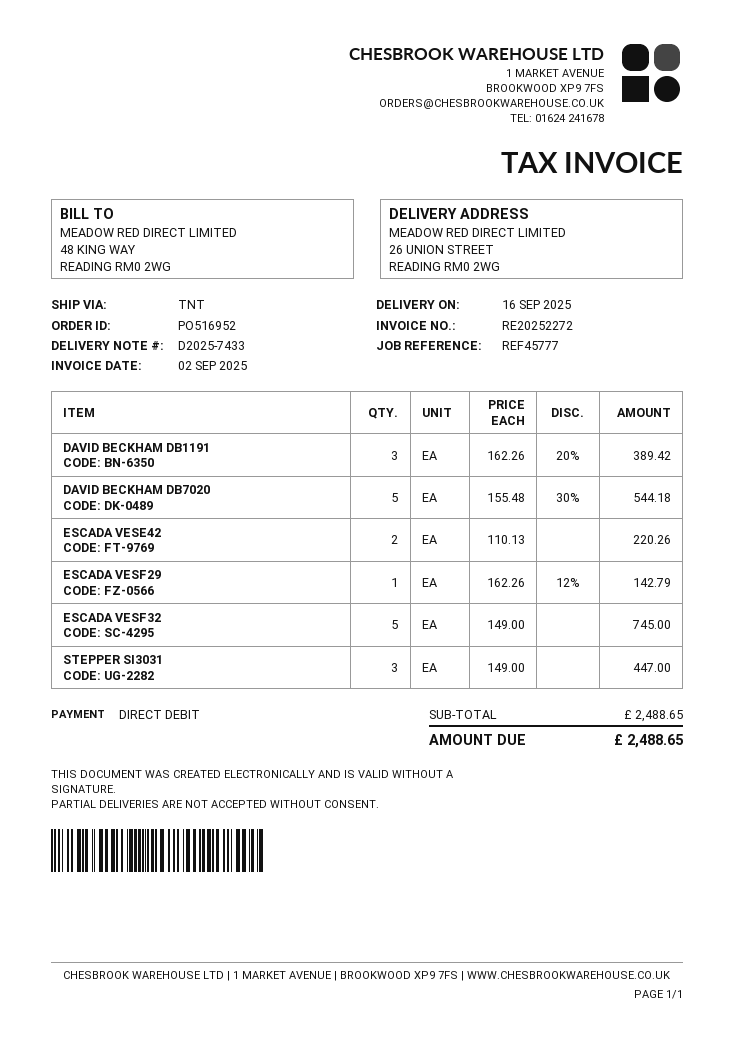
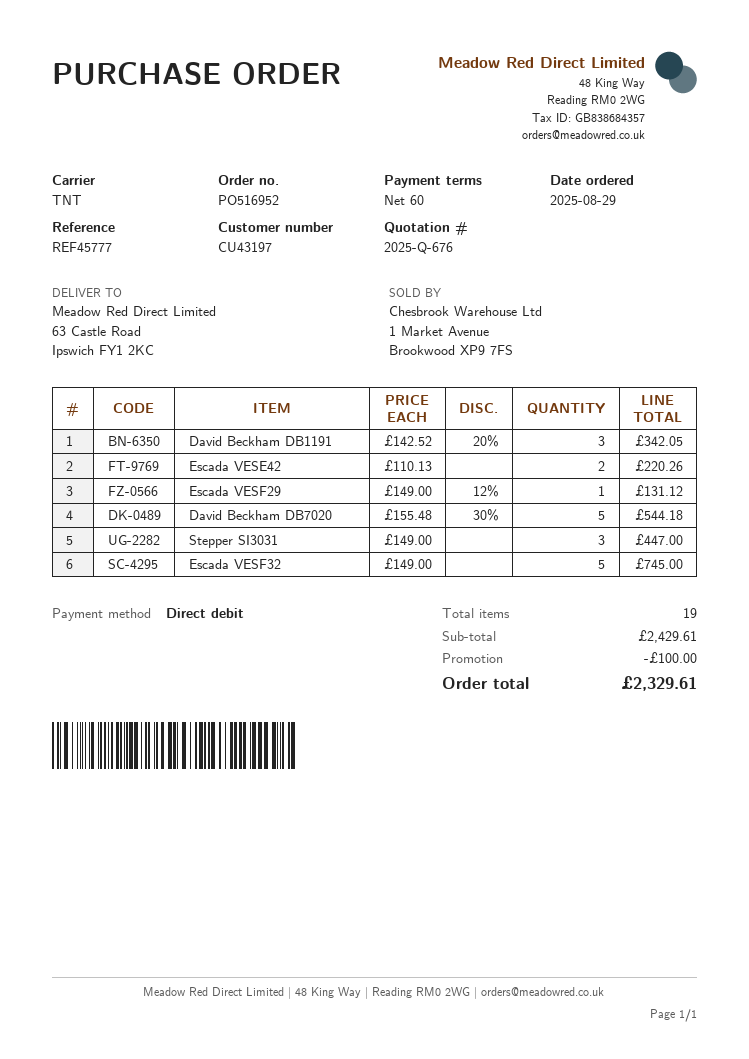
ship to: 26 UNION STREET, READING RM0 2WG -> 63 Castle Road, Ipswich FY1 2KC
DAVID BECKHAM DB1191: 3 x 162.26 - 20% = 389.42 -> 3 x 142.52 - 20% = 342.05
ESCADA VESF29: 1 x 162.26 - 12% = 142.79 -> 1 x 149.00 - 12% = 131.12
subtotal: 2488.65 -> 2429.61
discount: none -> 100.00
total: 2488.65 -> 2329.61

